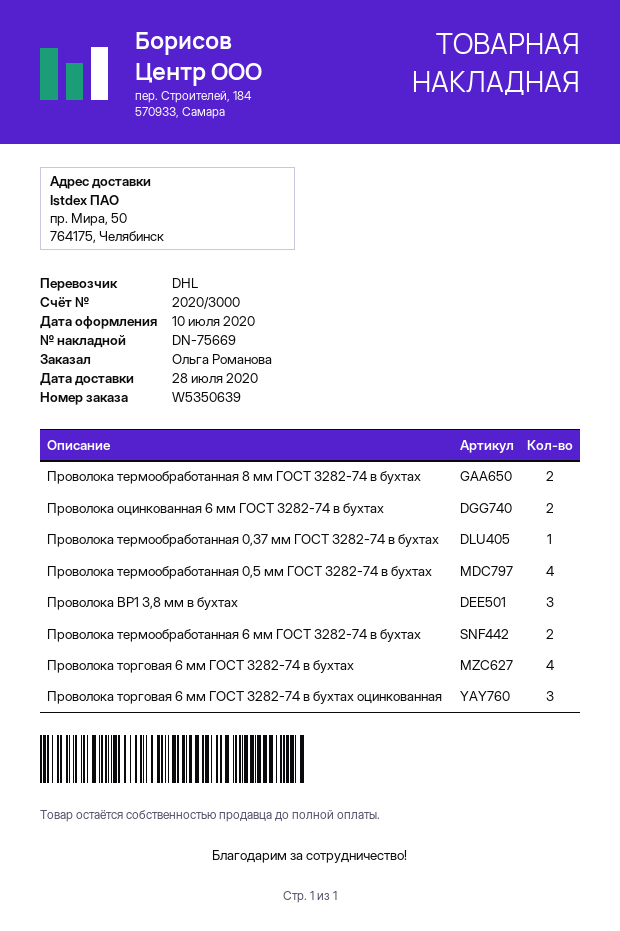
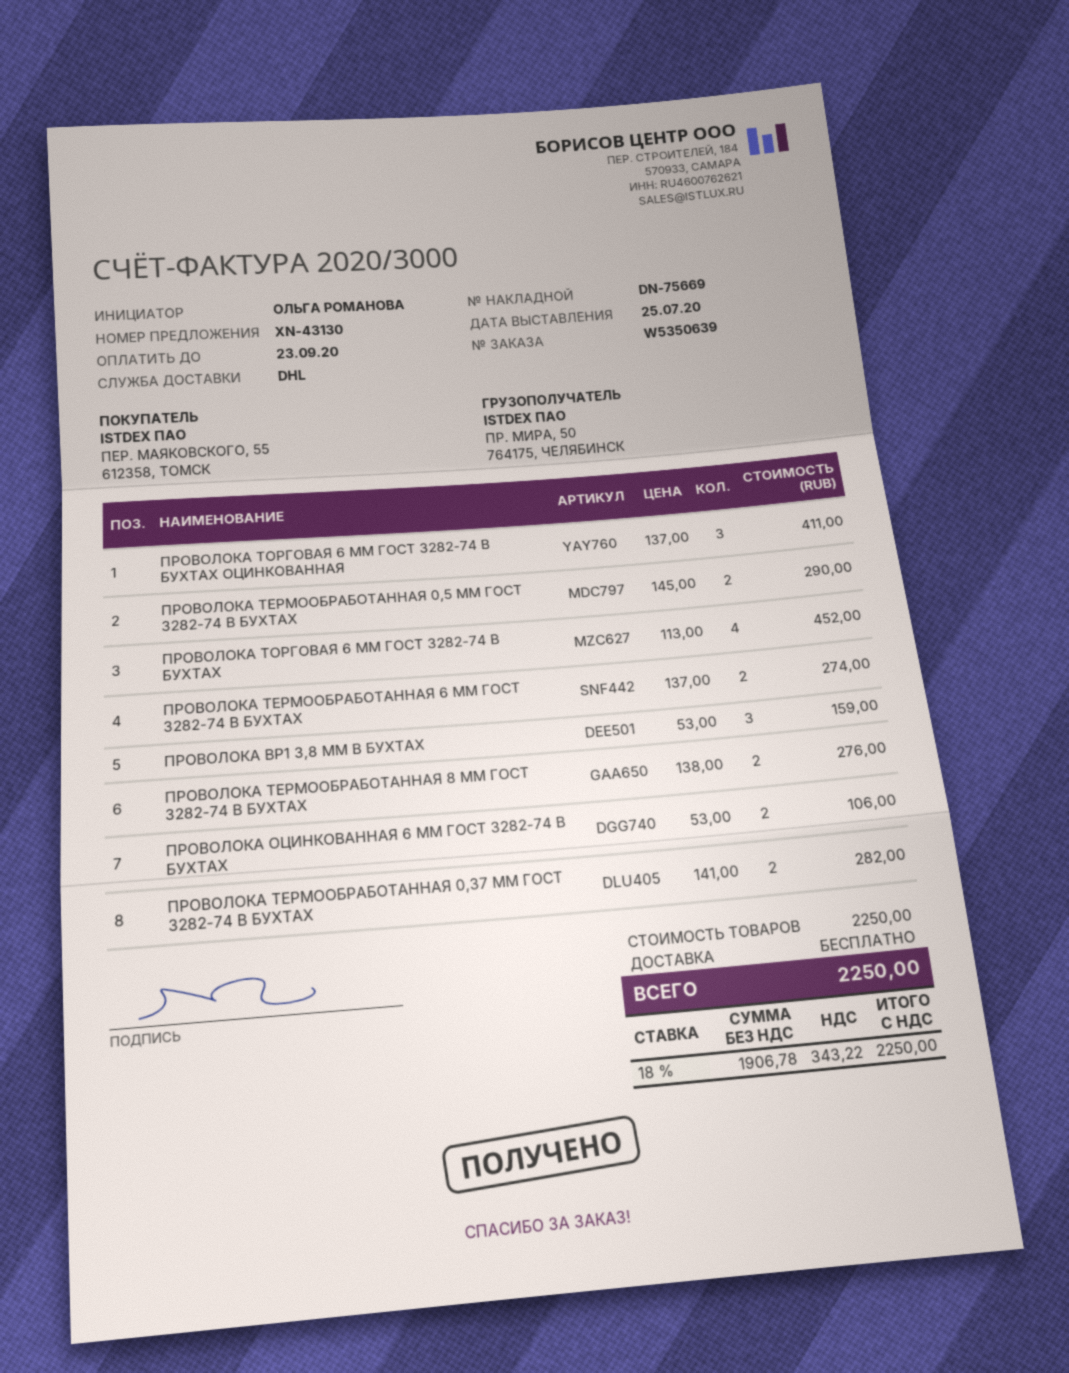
Проволока термообработанная 0,37 мм ГОСТ 3282-74 в бухтах: 1 -> 2
Проволока термообработанная 0,5 мм ГОСТ 3282-74 в бухтах: 4 -> 2

